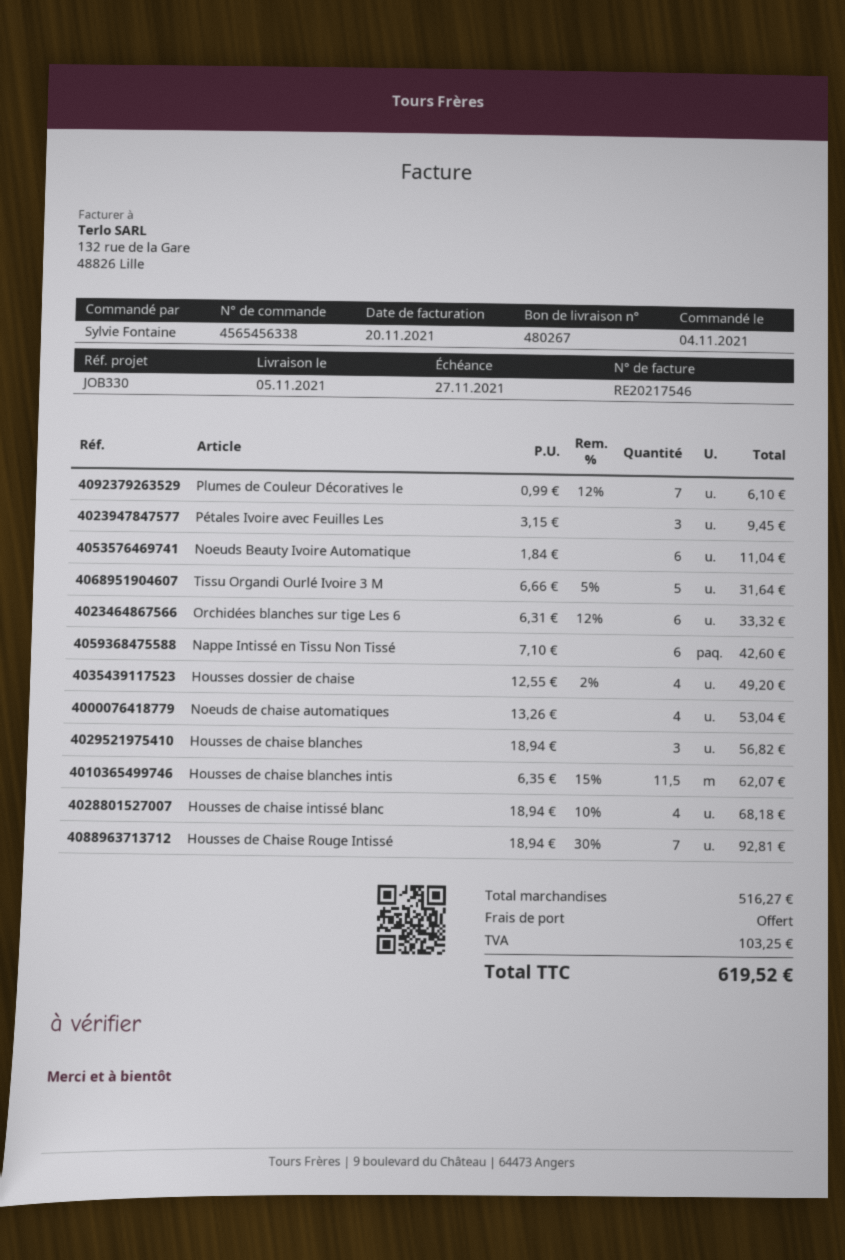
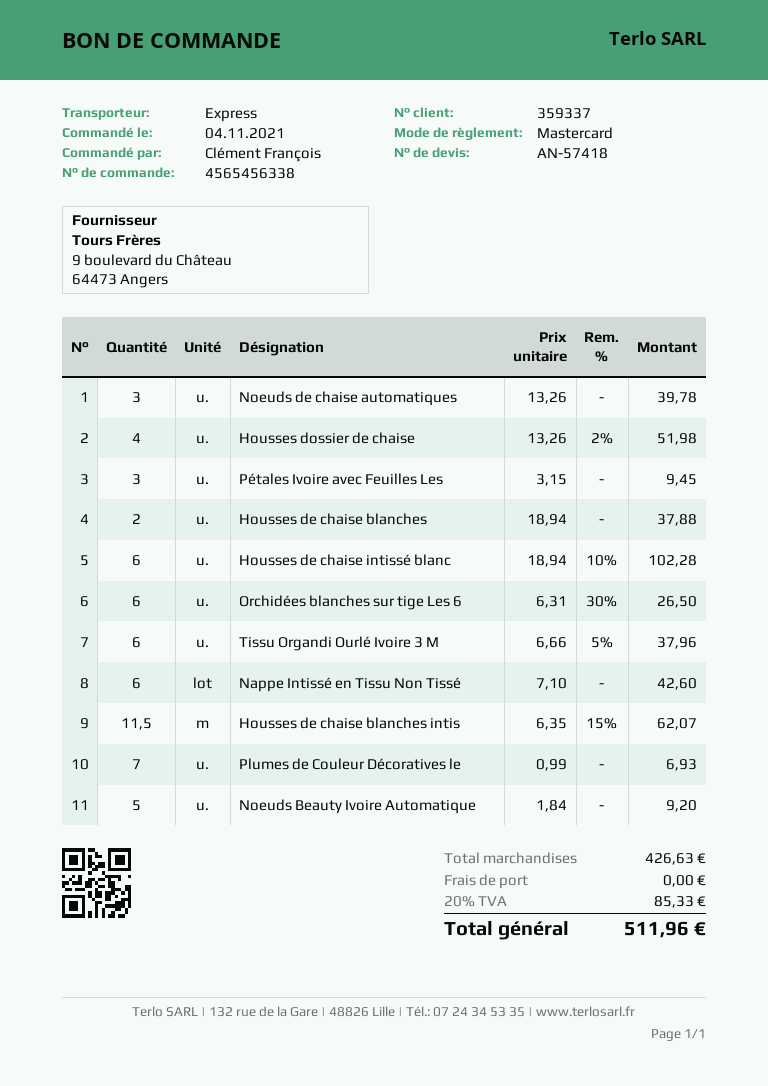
ordered by: Sylvie Fontaine -> Clément François
Plumes de Couleur Décoratives le: 7 x 0.99 - 12% = 6.10 -> 7 x 0.99 = 6.93
Noeuds Beauty Ivoire Automatique: 6 x 1.84 = 11.04 -> 5 x 1.84 = 9.20
Tissu Organdi Ourlé Ivoire 3 M: 5 x 6.66 - 5% = 31.64 -> 6 x 6.66 - 5% = 37.96
Orchidées blanches sur tige Les 6: 6 x 6.31 - 12% = 33.32 -> 6 x 6.31 - 30% = 26.50
Housses dossier de chaise: 4 x 12.55 - 2% = 49.20 -> 4 x 13.26 - 2% = 51.98
Noeuds de chaise automatiques: 4 x 13.26 = 53.04 -> 3 x 13.26 = 39.78
Housses de chaise blanches: 3 x 18.94 = 56.82 -> 2 x 18.94 = 37.88
Housses de chaise intissé blanc: 4 x 18.94 - 10% = 68.18 -> 6 x 18.94 - 10% = 102.28
Housses de Chaise Rouge Intissé: 7 x 18.94 - 30% = 92.81 -> none
subtotal: 516.27 -> 426.63
tax: 103.25 -> 85.33
total: 619.52 -> 511.96

